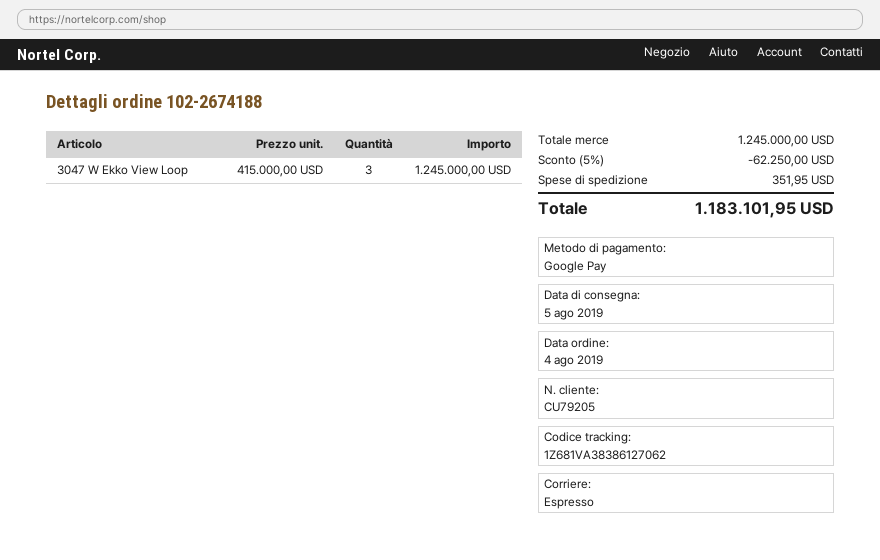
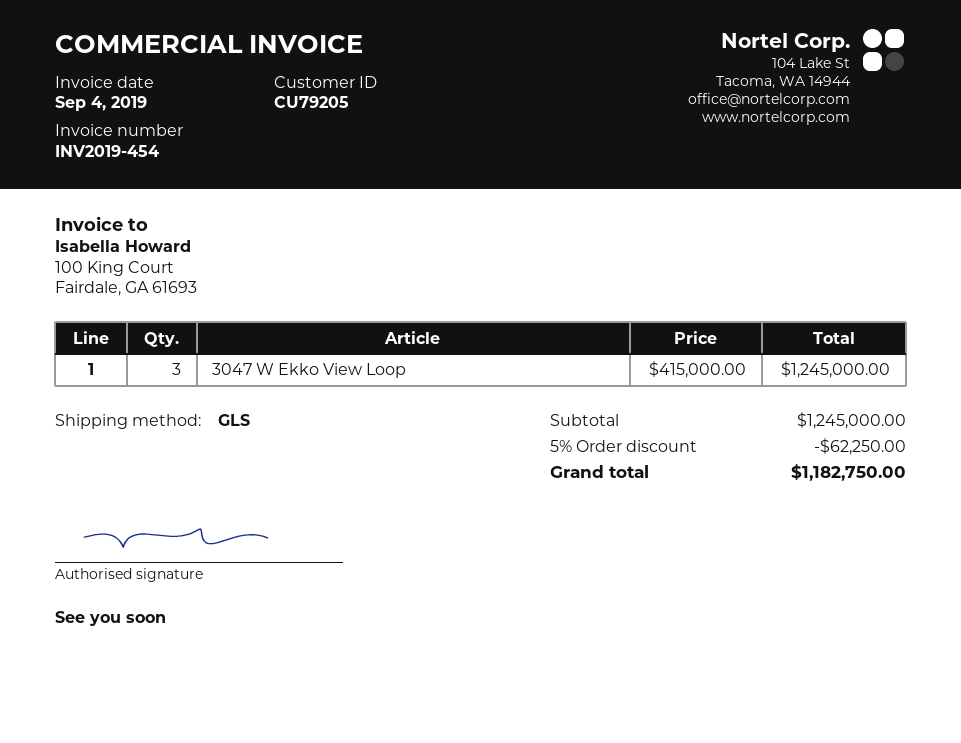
shipping method: express -> GLS
shipping: 351.95 -> none
total: 1183101.95 -> 1182750.00

